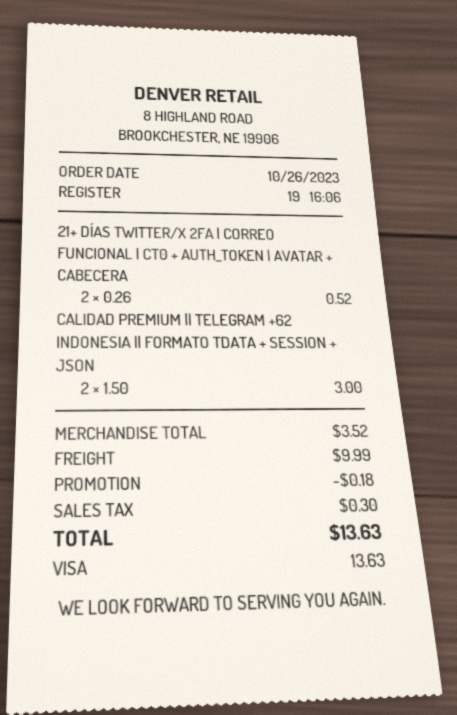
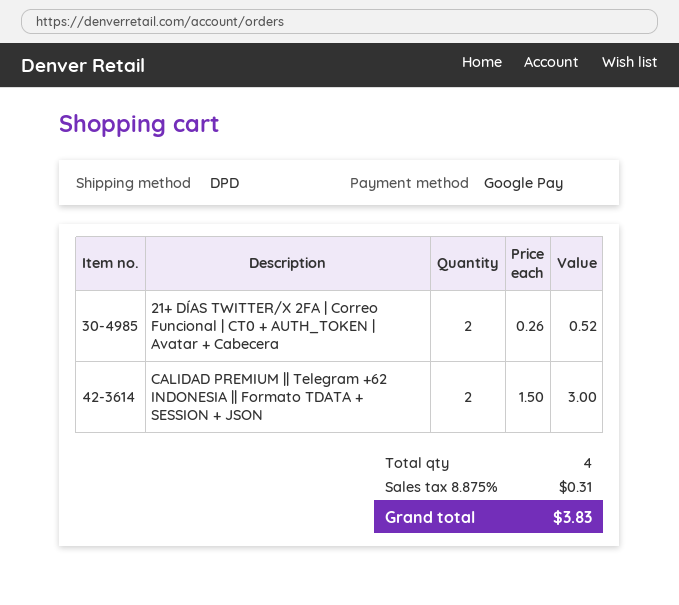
payment method: Visa -> Google Pay
discount: 0.18 -> none
shipping: 9.99 -> none
tax: 0.30 -> 0.31
total: 13.63 -> 3.83

